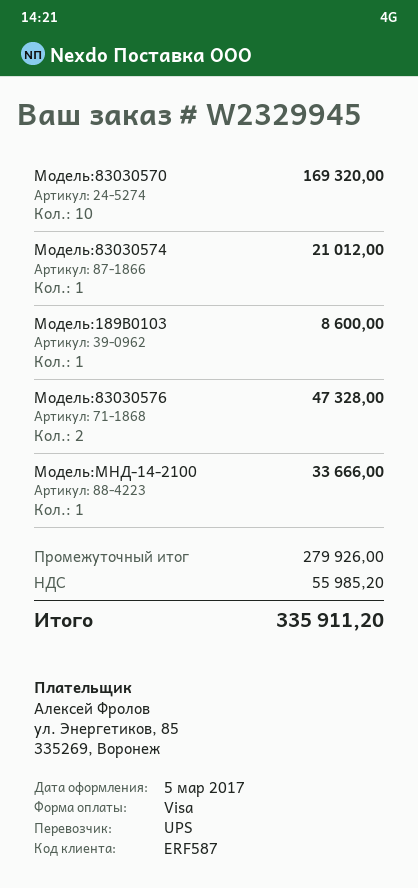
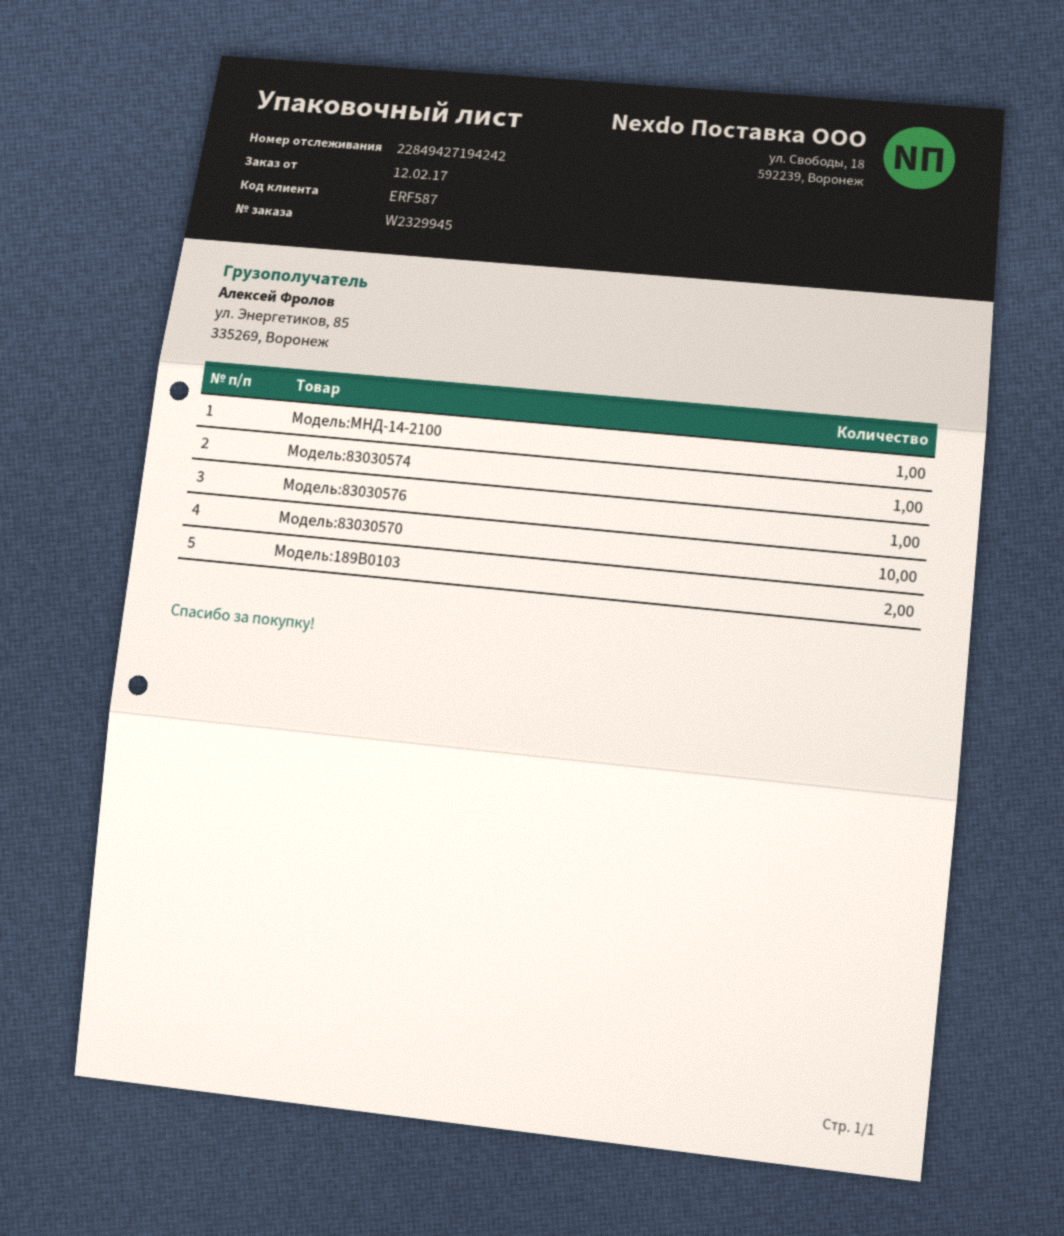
order date: 2017-03-05 -> 2017-02-12
Модель:189B0103: 1 -> 2
Модель:83030576: 2 -> 1

